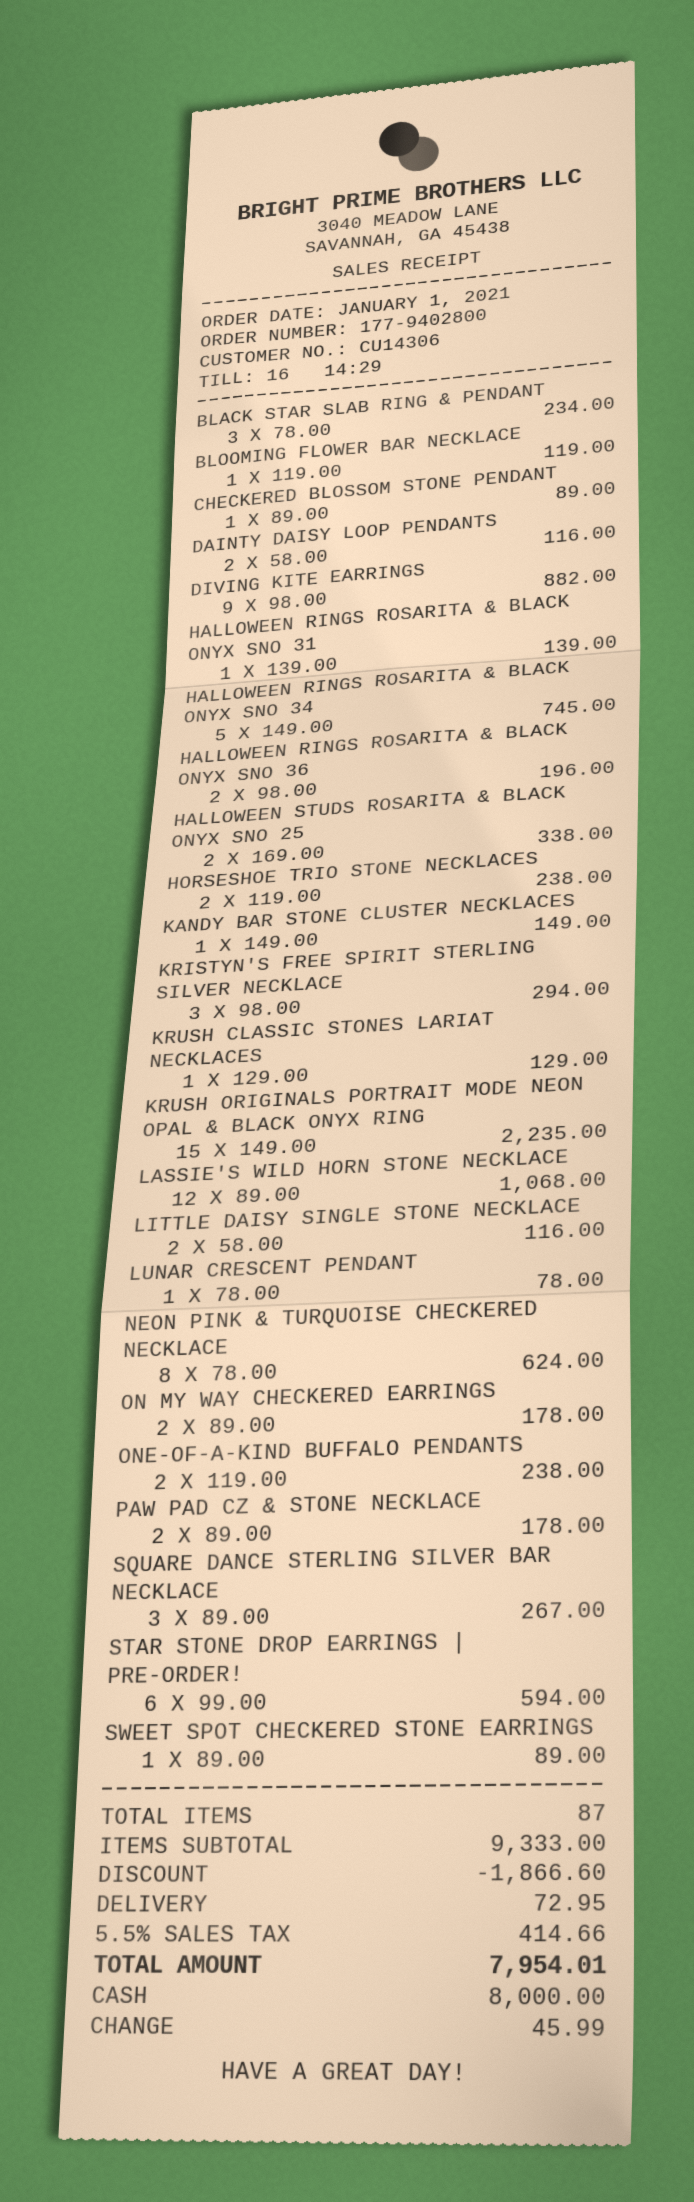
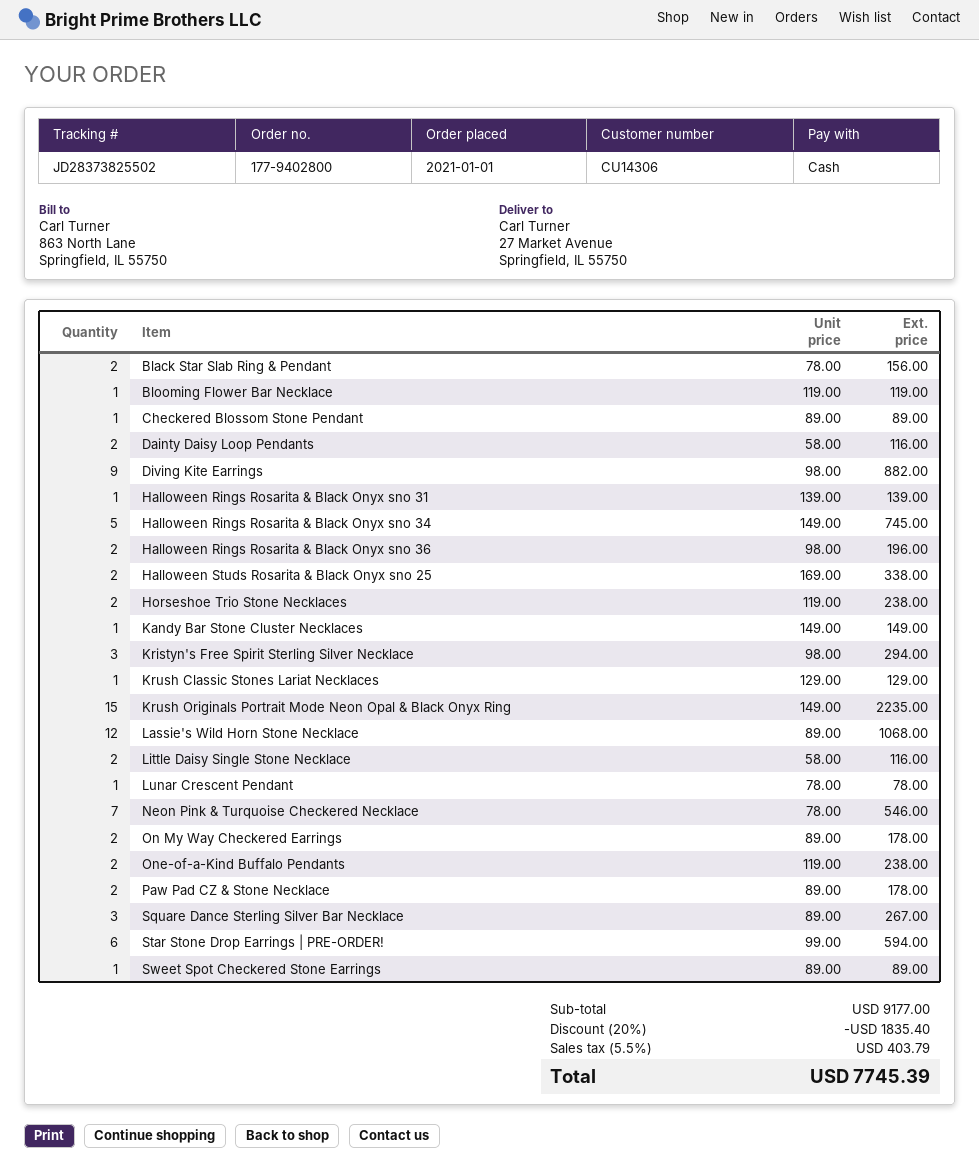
BLACK STAR SLAB RING & PENDANT: 3 x 78.00 = 234.00 -> 2 x 78.00 = 156.00
NEON PINK & TURQUOISE CHECKERED NECKLACE: 8 x 78.00 = 624.00 -> 7 x 78.00 = 546.00
subtotal: 9333.00 -> 9177.00
discount: 1866.60 -> 1835.40
shipping: 72.95 -> none
tax: 5.5% = 414.66 -> 5.5% = 403.79
total: 7954.01 -> 7745.39

